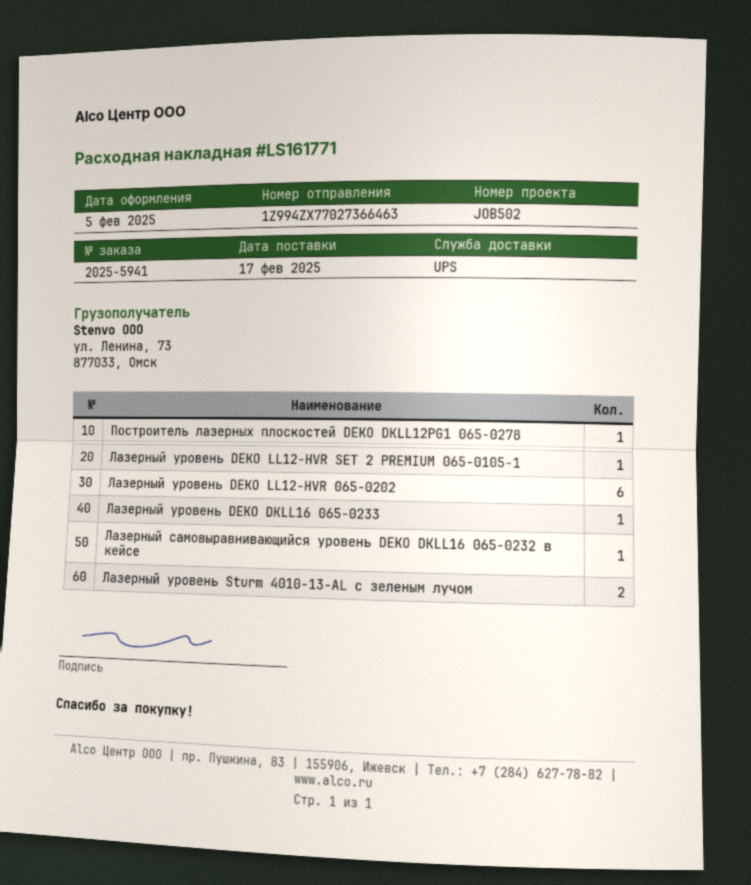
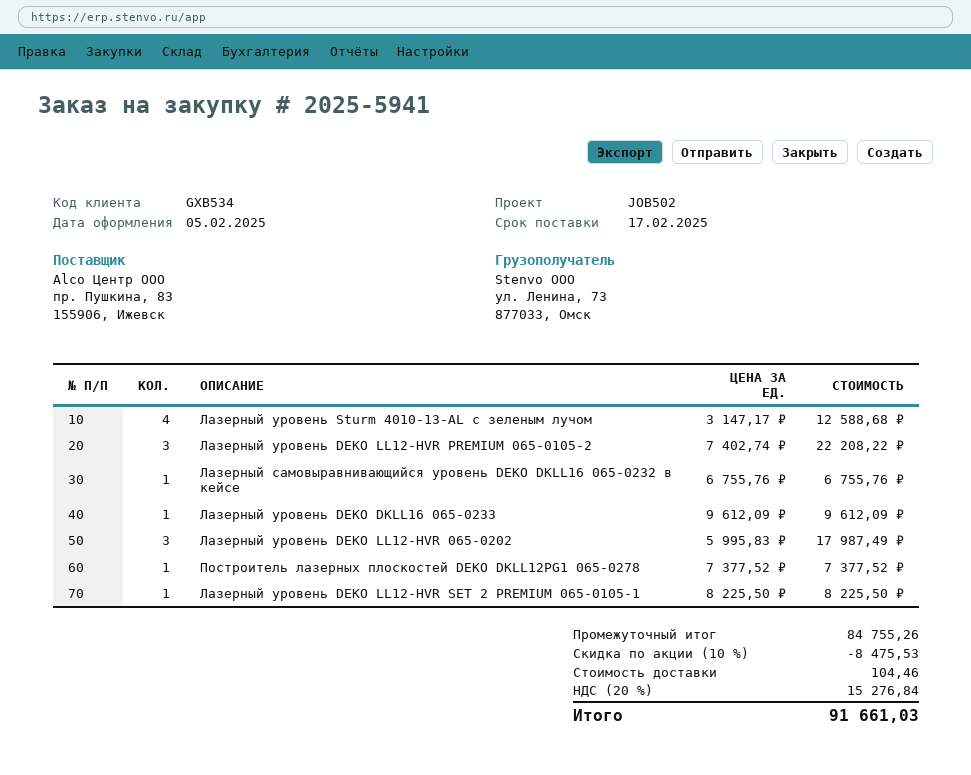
Лазерный уровень DEKO LL12-HVR 065-0202: 6 -> 3
Лазерный уровень Sturm 4010-13-AL с зеленым лучом: 2 -> 4
Лазерный уровень DEKO LL12-HVR PREMIUM 065-0105-2: none -> 3

